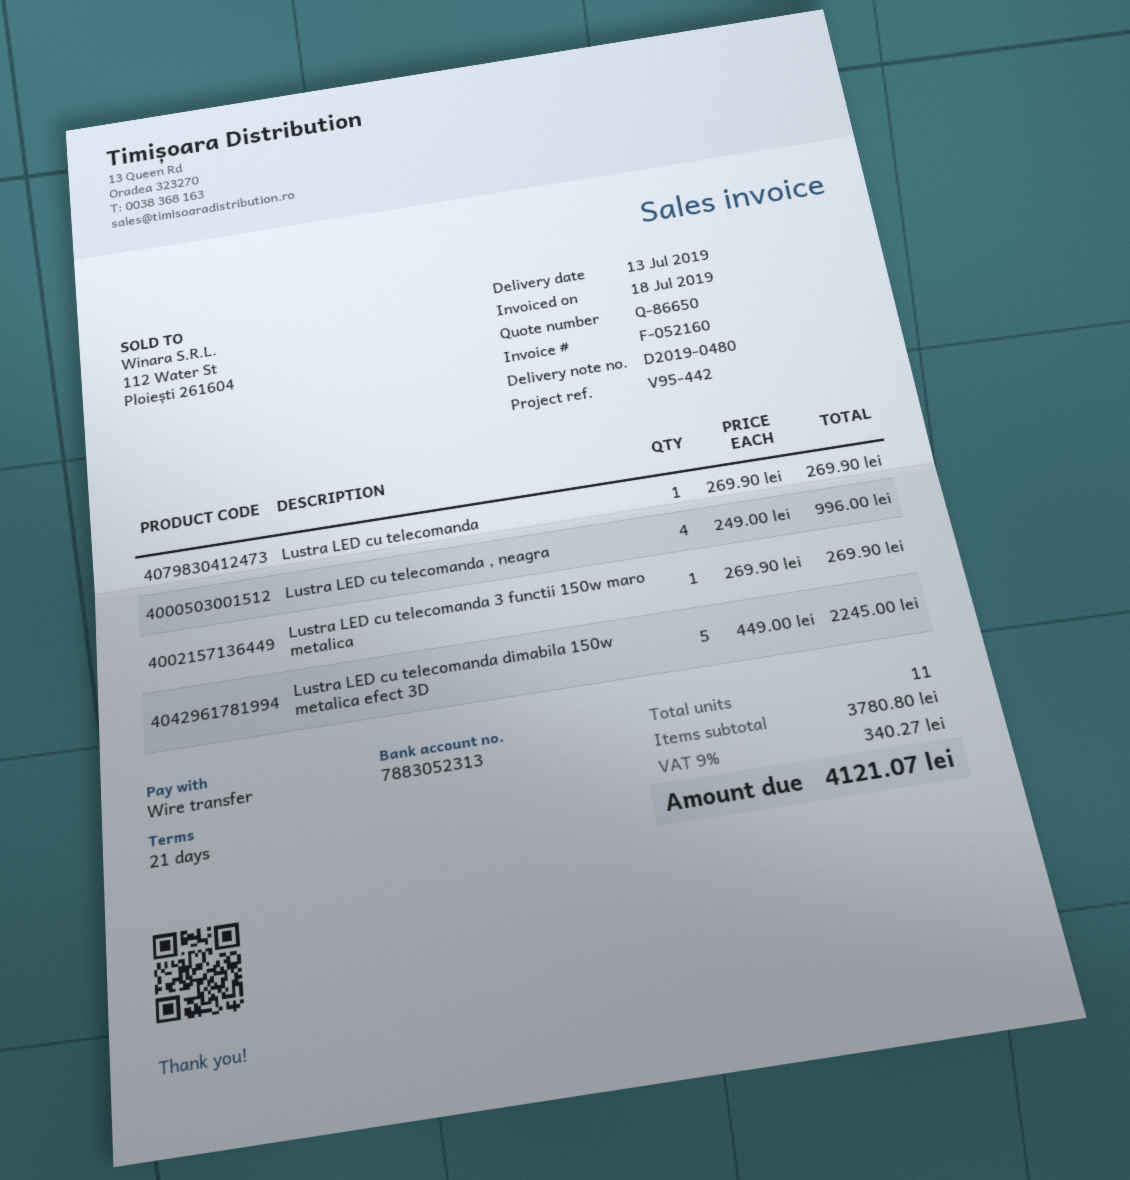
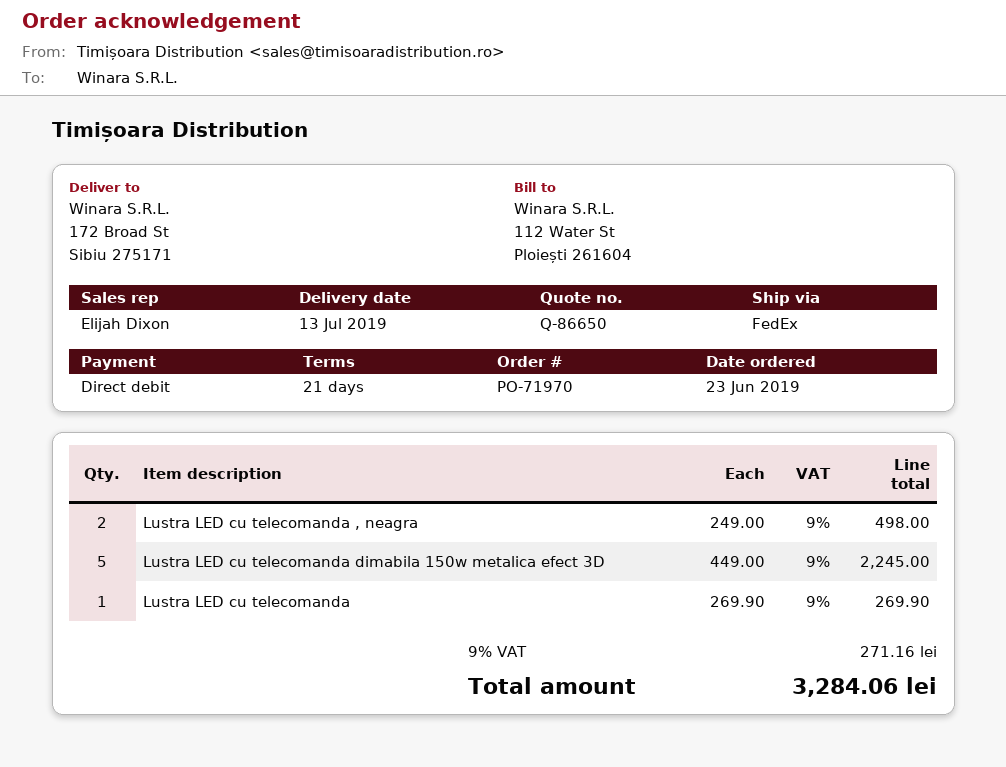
payment method: bank transfer -> direct debit
Lustra LED cu telecomanda , neagra: 4 x 249.00 = 996.00 -> 2 x 249.00 = 498.00
Lustra LED cu telecomanda 3 functii 150w maro metalica: 1 x 269.90 = 269.90 -> none
tax: 9% = 340.27 -> 9% = 271.16
total: 4121.07 -> 3284.06

